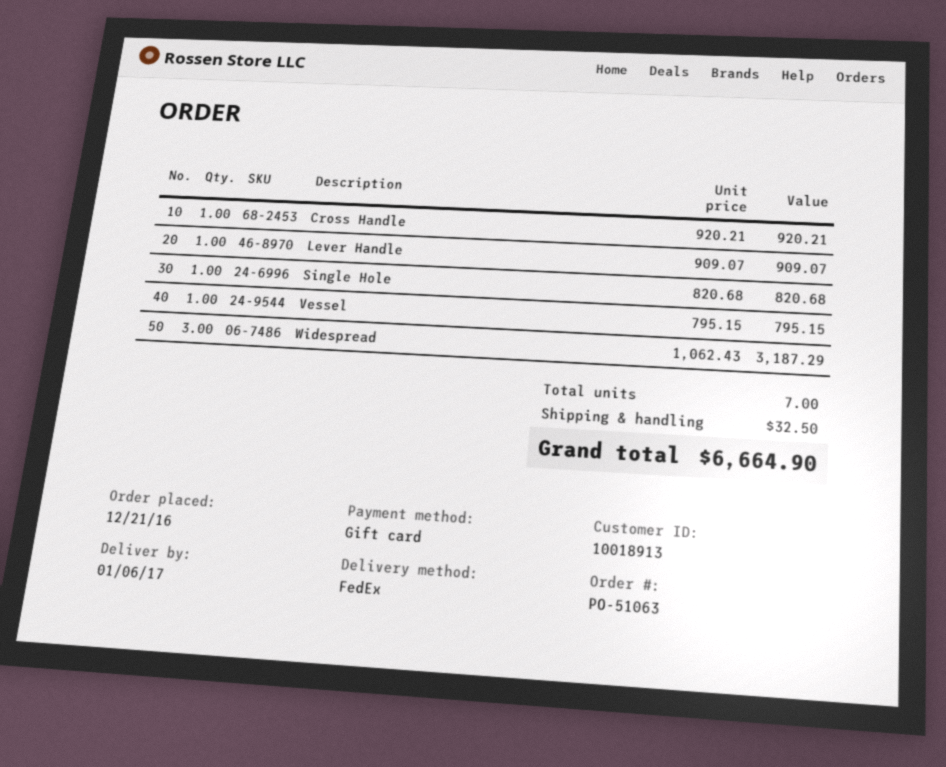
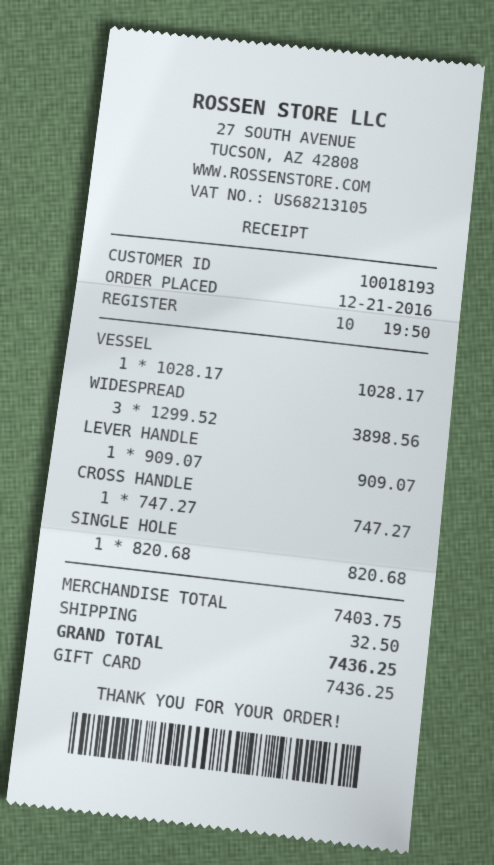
customer number: 10018913 -> 10018193
Cross Handle: 1 x 920.21 = 920.21 -> 1 x 747.27 = 747.27
Vessel: 1 x 795.15 = 795.15 -> 1 x 1028.17 = 1028.17
Widespread: 3 x 1062.43 = 3187.29 -> 3 x 1299.52 = 3898.56
total: 6664.90 -> 7436.25

